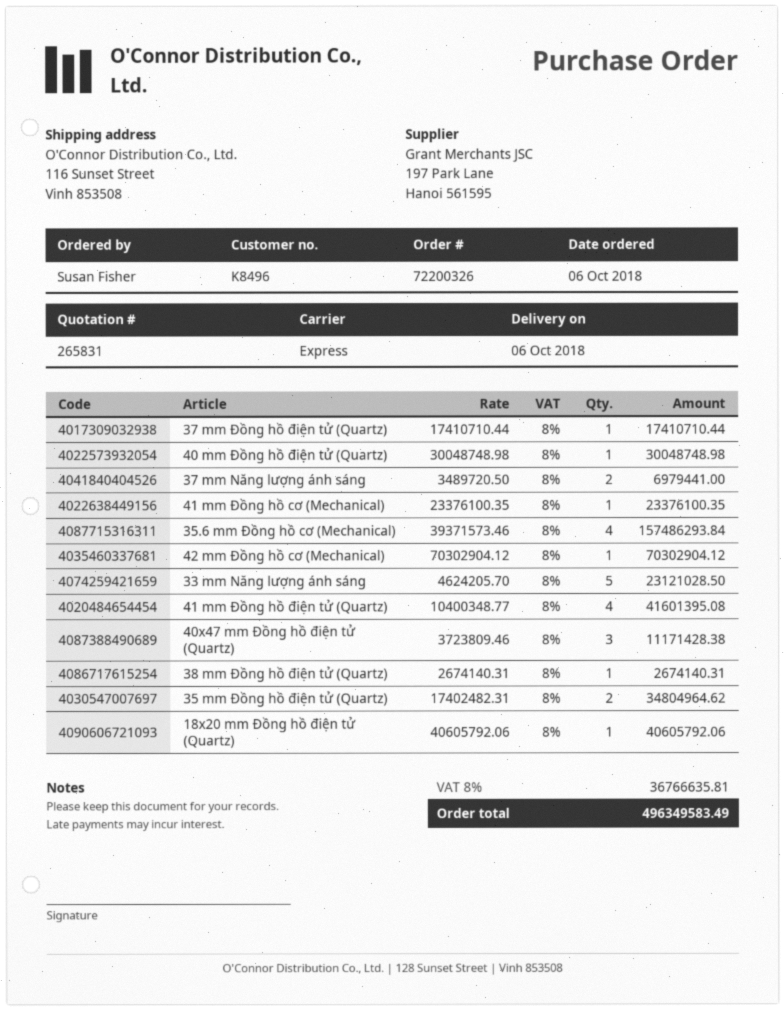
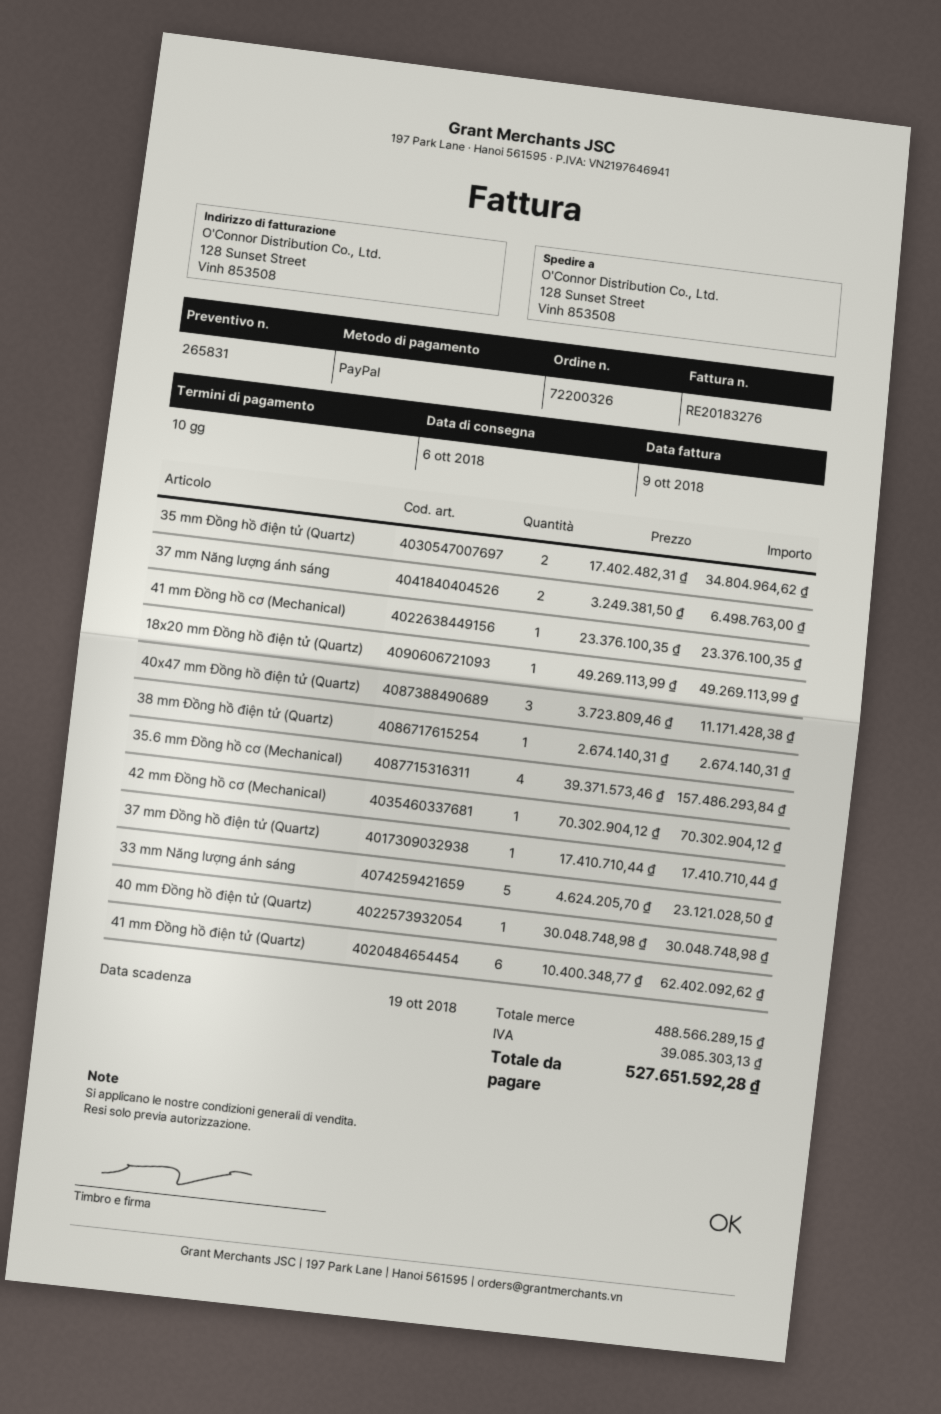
ship to: 116 Sunset Street, Vinh 853508 -> 128 Sunset Street, Vinh 853508
37 mm Năng lượng ánh sáng: 2 x 3489720.50 = 6979441.00 -> 2 x 3249381.50 = 6498763.00
41 mm Đồng hồ điện tử (Quartz): 4 x 10400348.77 = 41601395.08 -> 6 x 10400348.77 = 62402092.62
18x20 mm Đồng hồ điện tử (Quartz): 1 x 40605792.06 = 40605792.06 -> 1 x 49269113.99 = 49269113.99
tax: 36766635.81 -> 39085303.13
total: 496349583.49 -> 527651592.28

